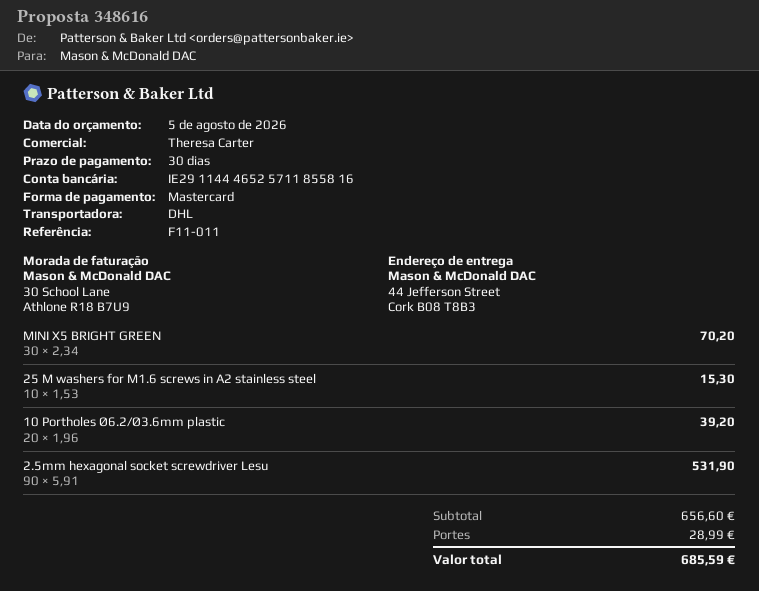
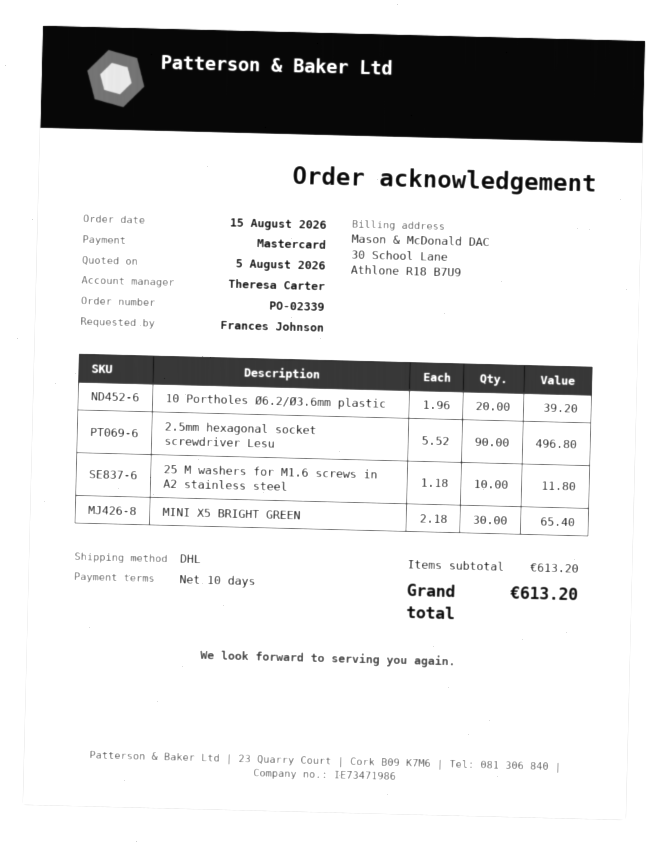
payment terms: 30 days -> 10 days
MINI X5 BRIGHT GREEN: 30 x 2.34 = 70.20 -> 30 x 2.18 = 65.40
25 M washers for M1.6 screws in A2 stainless steel: 10 x 1.53 = 15.30 -> 10 x 1.18 = 11.80
2.5mm hexagonal socket screwdriver Lesu: 90 x 5.91 = 531.90 -> 90 x 5.52 = 496.80
subtotal: 656.60 -> 613.20
shipping: 28.99 -> none
total: 685.59 -> 613.20

